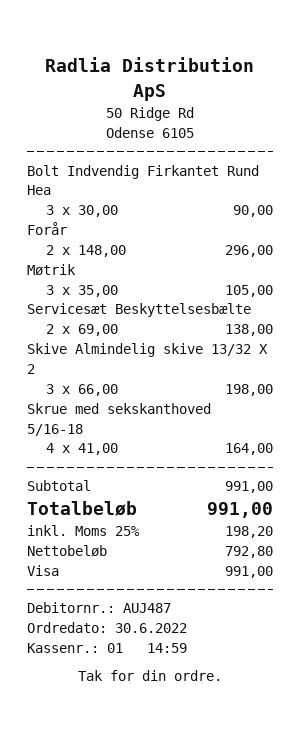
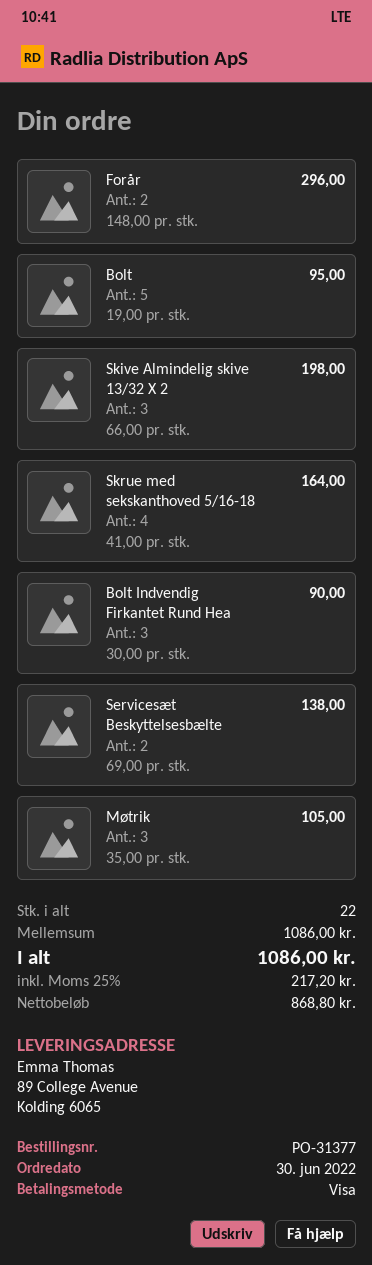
Bolt: none -> 5 x 19.00 = 95.00
subtotal: 991.00 -> 1086.00
net: 792.80 -> 868.80
tax: 25% = 198.20 -> 25% = 217.20
total: 991.00 -> 1086.00

